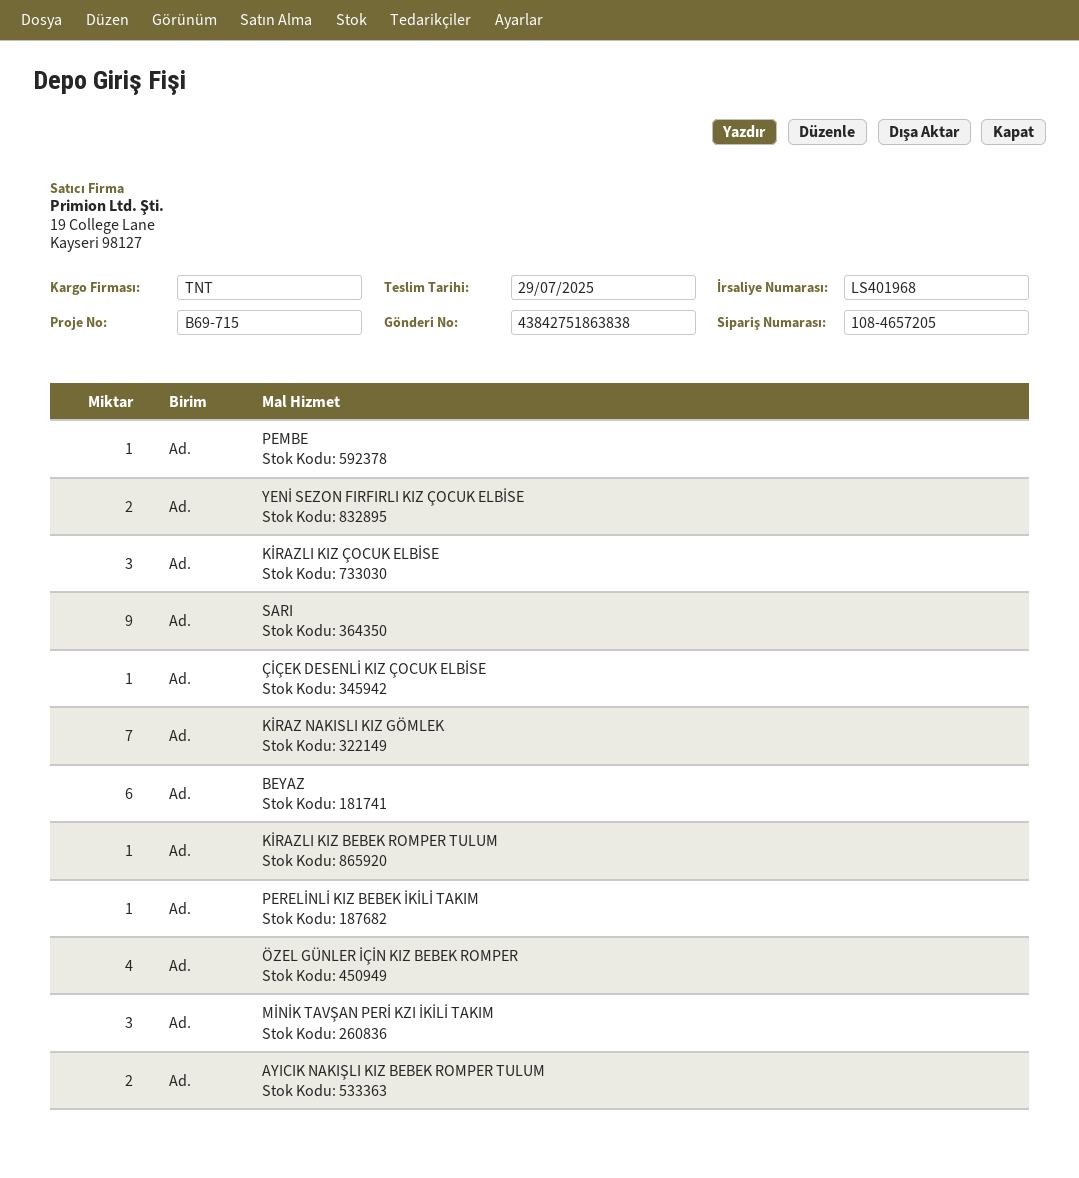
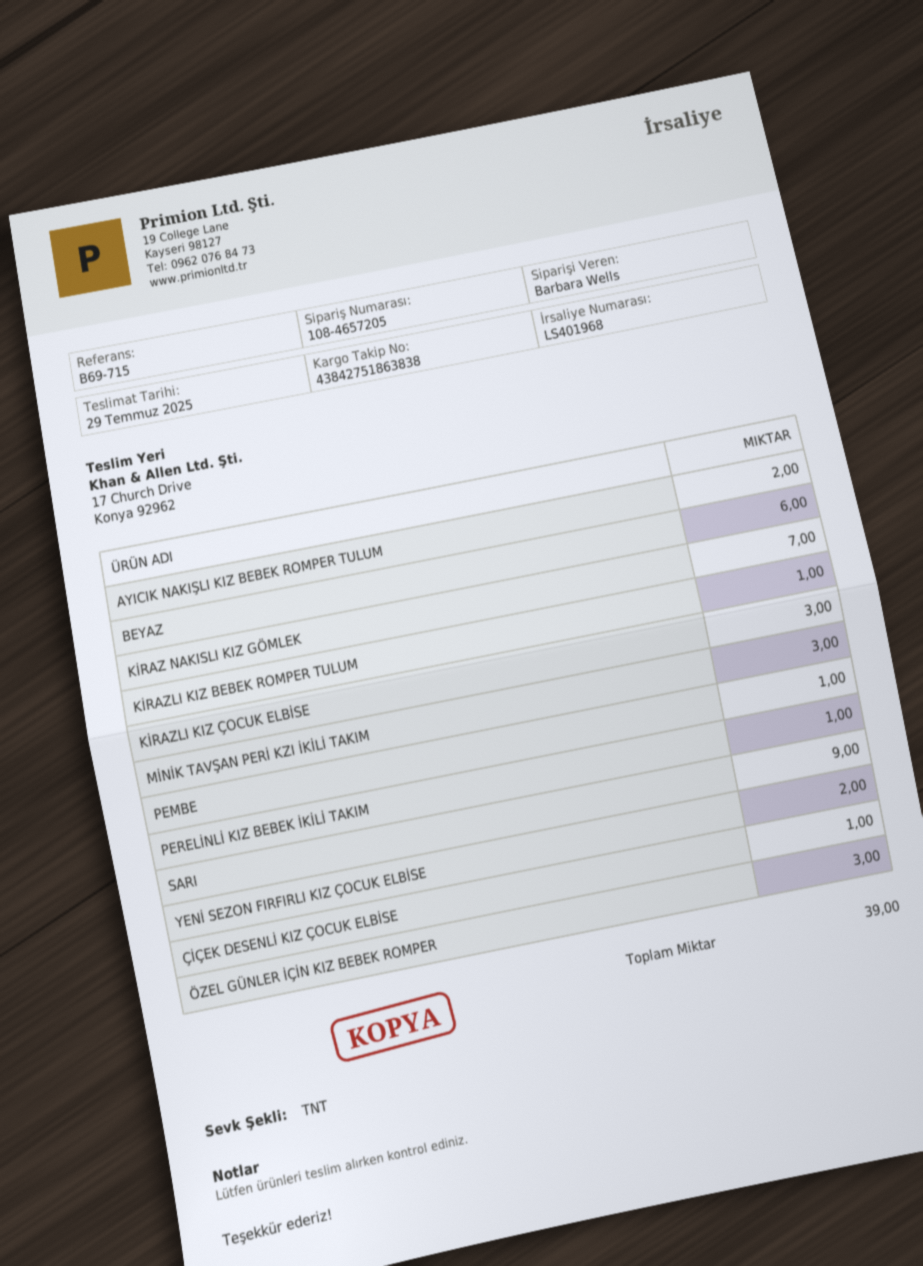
ÖZEL GÜNLER İÇİN KIZ BEBEK ROMPER: 4 -> 3

